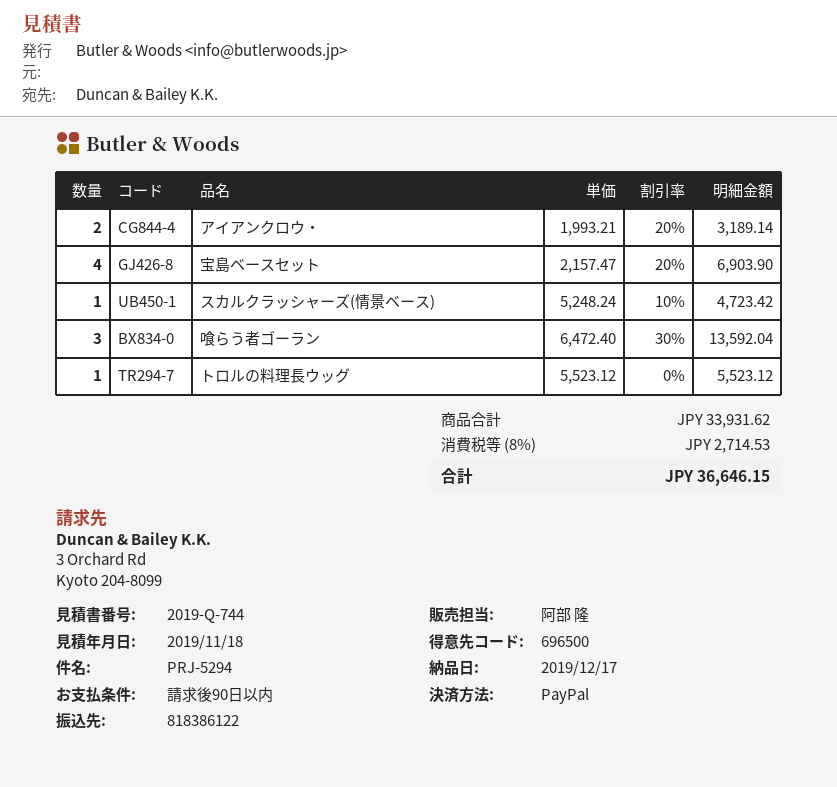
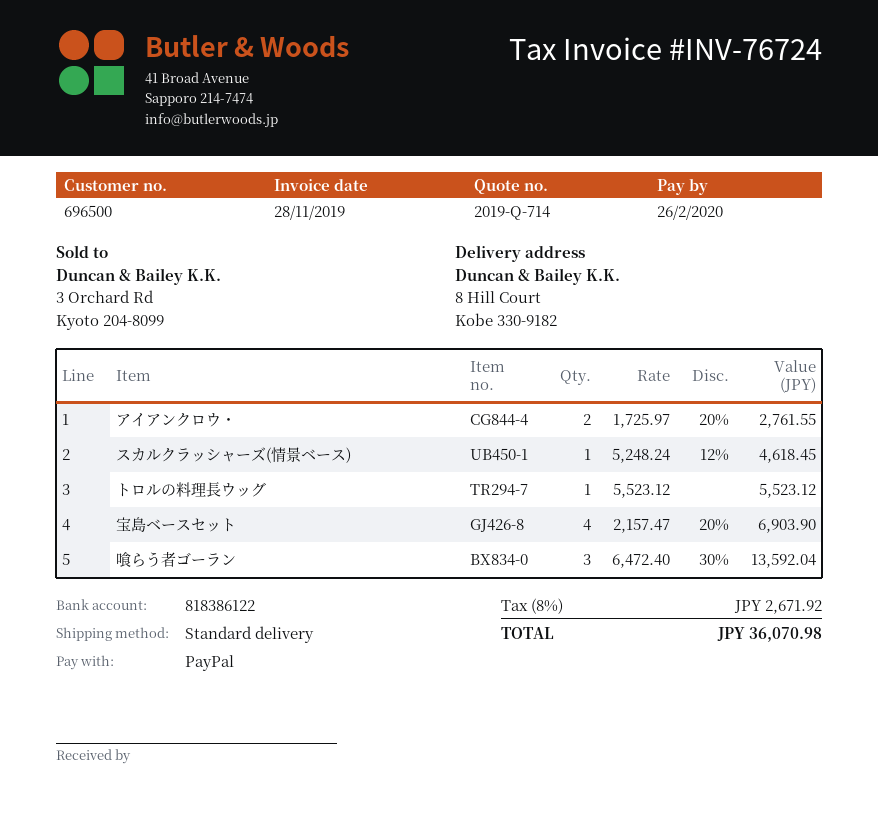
quote number: 2019-Q-744 -> 2019-Q-714
アイアンクロウ・: 2 x 1993.21 - 20% = 3189.14 -> 2 x 1725.97 - 20% = 2761.55
スカルクラッシャーズ(情景ベース): 1 x 5248.24 - 10% = 4723.42 -> 1 x 5248.24 - 12% = 4618.45
tax: 8% = 2714.53 -> 8% = 2671.92
total: 36646.15 -> 36070.98

